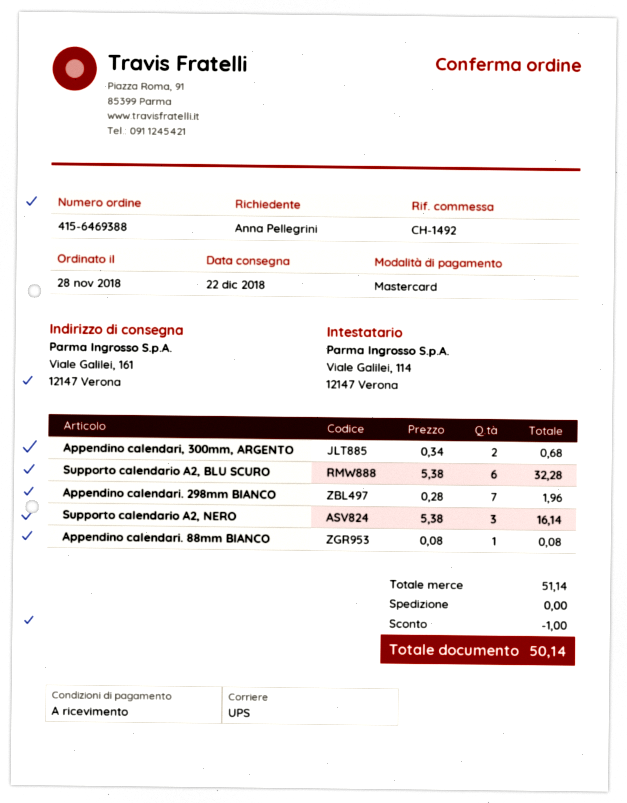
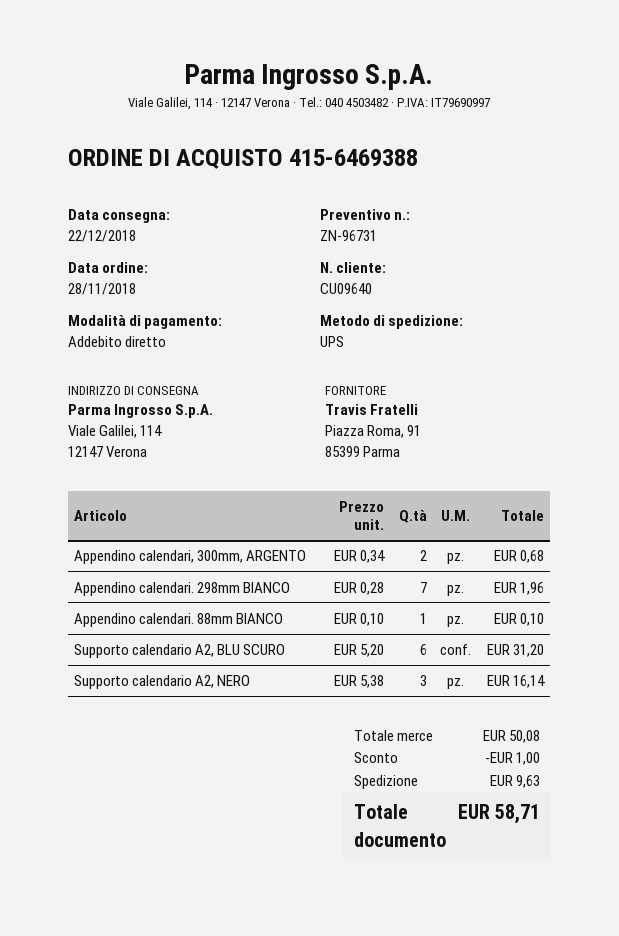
payment method: Mastercard -> direct debit
ship to: Viale Galilei, 161, 12147 Verona -> Viale Galilei, 114, 12147 Verona
Supporto calendario A2, BLU SCURO: 6 x 5.38 = 32.28 -> 6 x 5.20 = 31.20
Appendino calendari. 88mm BIANCO: 1 x 0.08 = 0.08 -> 1 x 0.10 = 0.10
subtotal: 51.14 -> 50.08
shipping: 0.00 -> 9.63
total: 50.14 -> 58.71

